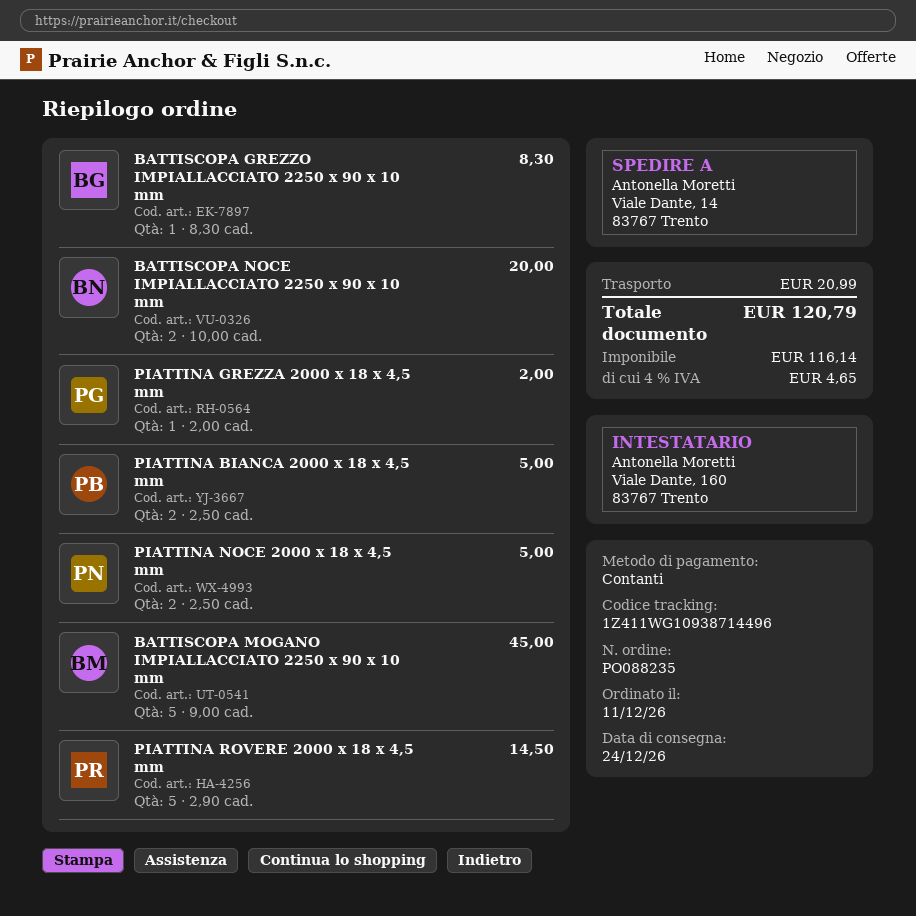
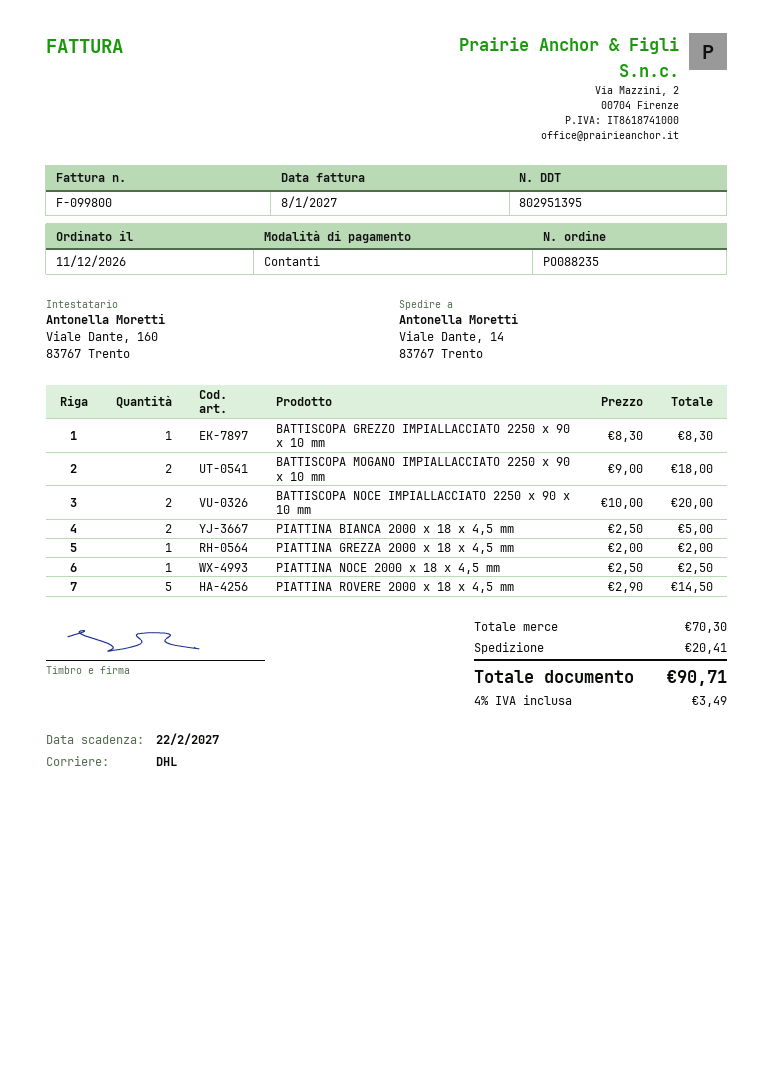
PIATTINA NOCE 2000 x 18 x 4,5 mm: 2 x 2.50 = 5.00 -> 1 x 2.50 = 2.50
BATTISCOPA MOGANO IMPIALLACCIATO 2250 x 90 x 10 mm: 5 x 9.00 = 45.00 -> 2 x 9.00 = 18.00
shipping: 20.99 -> 20.41
tax: 4% = 4.65 -> 4% = 3.49
total: 120.79 -> 90.71

